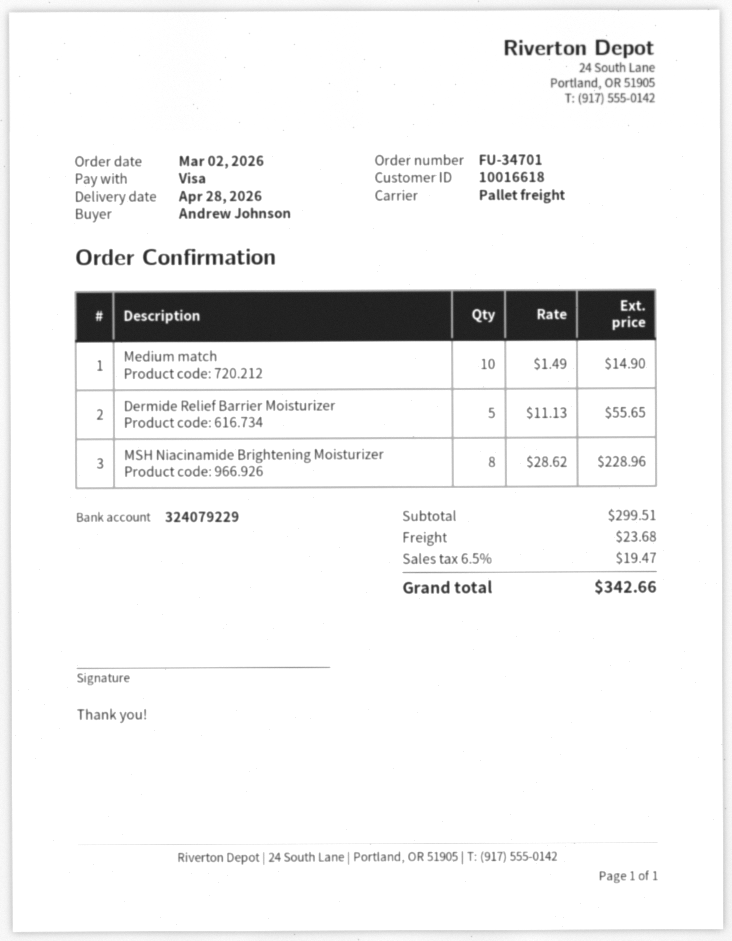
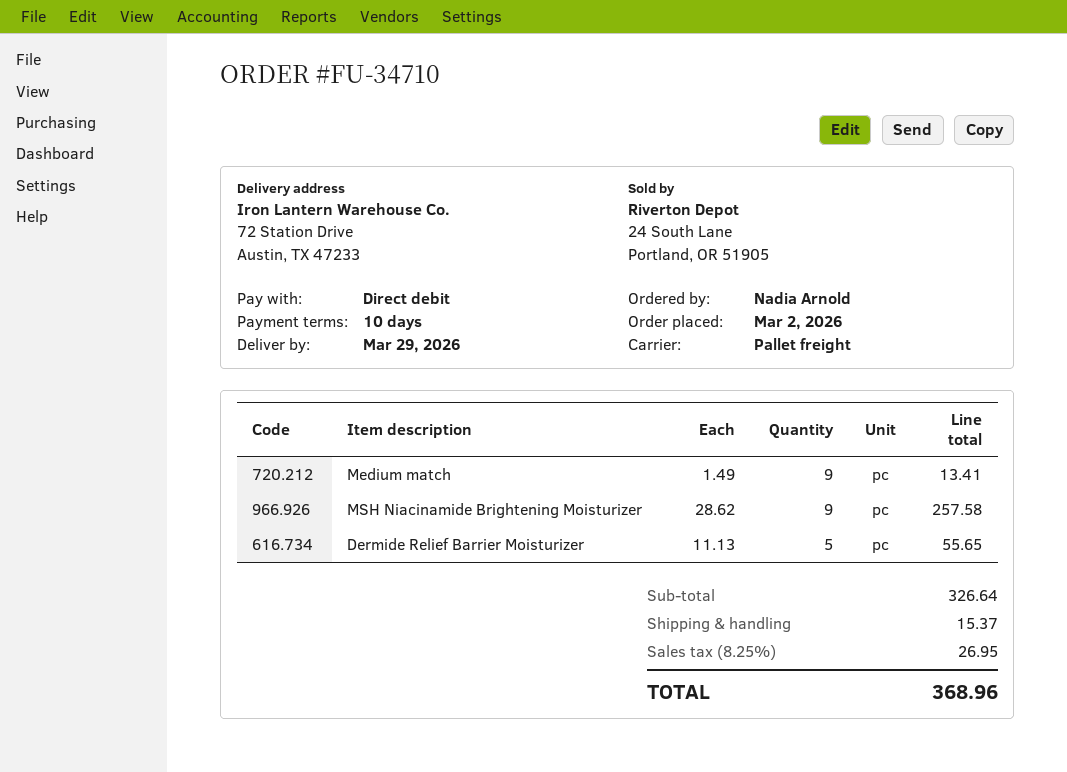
order number: FU-34701 -> FU-34710
delivery date: 2026-04-28 -> 2026-03-29
ordered by: Andrew Johnson -> Nadia Arnold
payment method: Visa -> direct debit
Medium match: 10 x 1.49 = 14.90 -> 9 x 1.49 = 13.41
MSH Niacinamide Brightening Moisturizer: 8 x 28.62 = 228.96 -> 9 x 28.62 = 257.58
subtotal: 299.51 -> 326.64
shipping: 23.68 -> 15.37
tax: 6.5% = 19.47 -> 8.25% = 26.95
total: 342.66 -> 368.96

